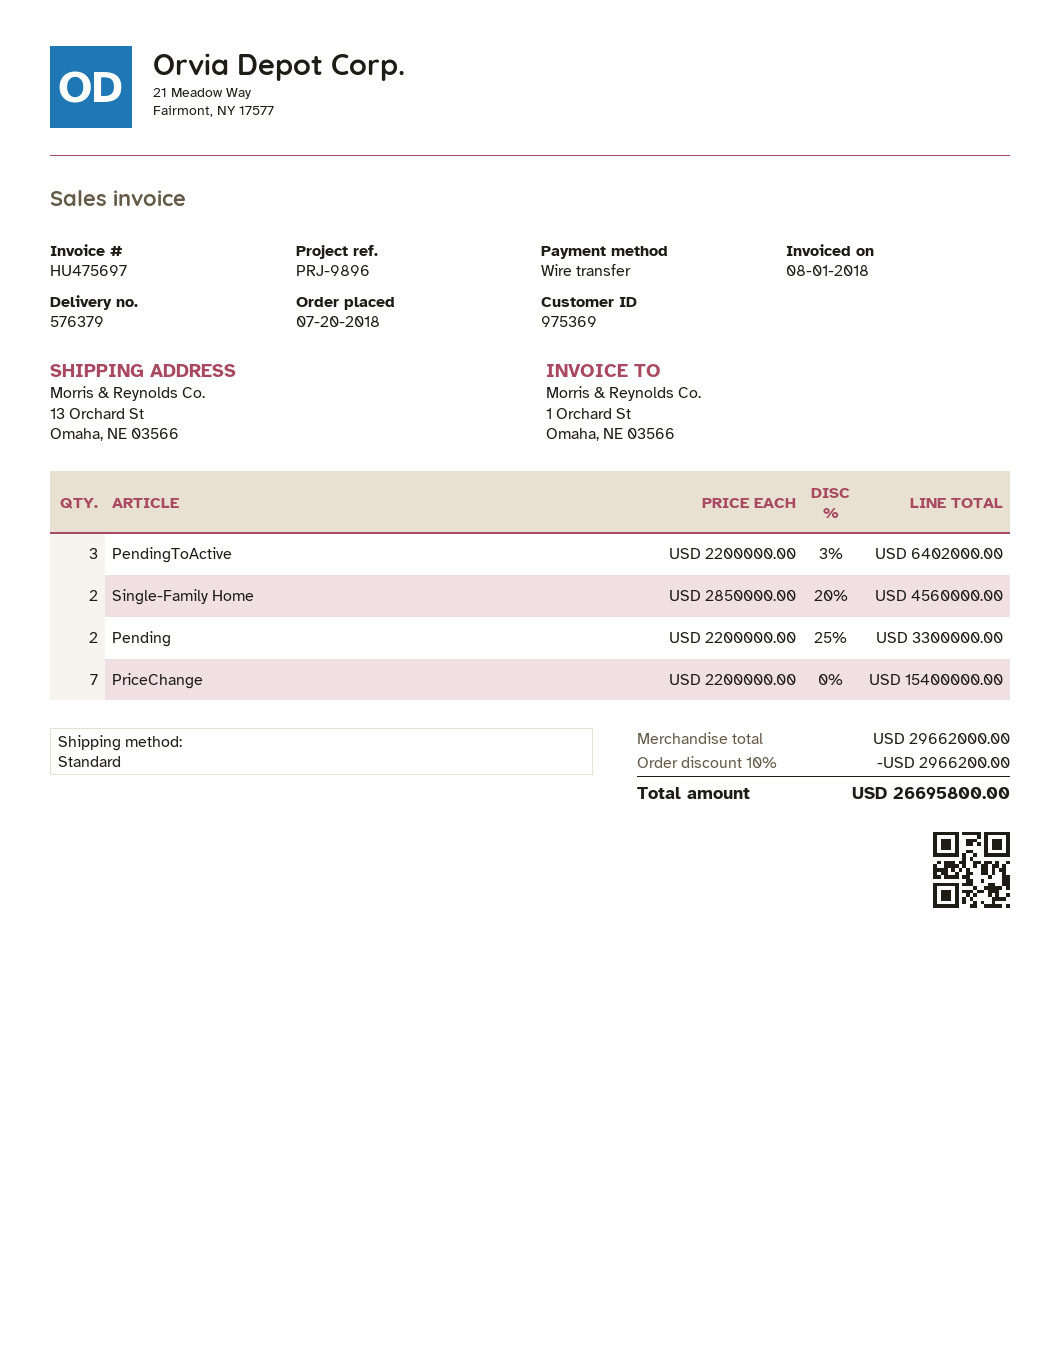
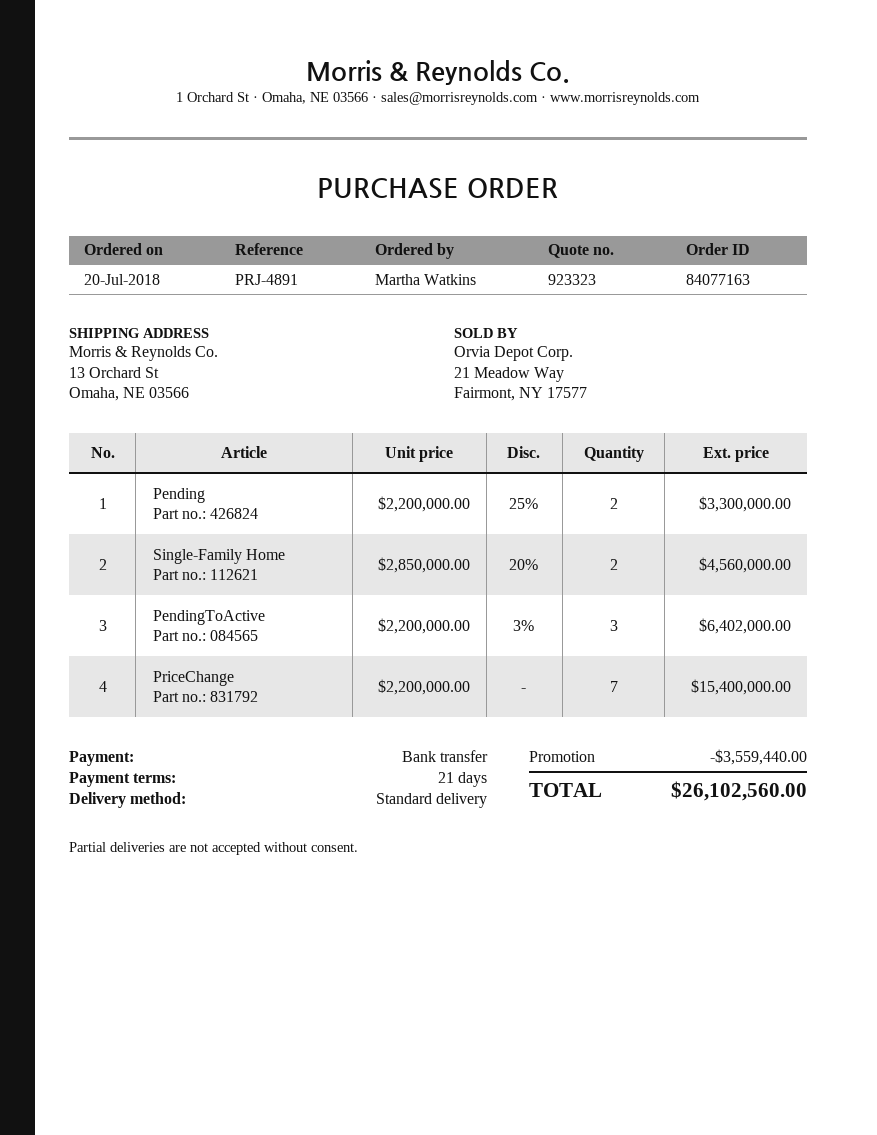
reference: PRJ-9896 -> PRJ-4891
discount: 2966200.00 -> 3559440.00
total: 26695800.00 -> 26102560.00

